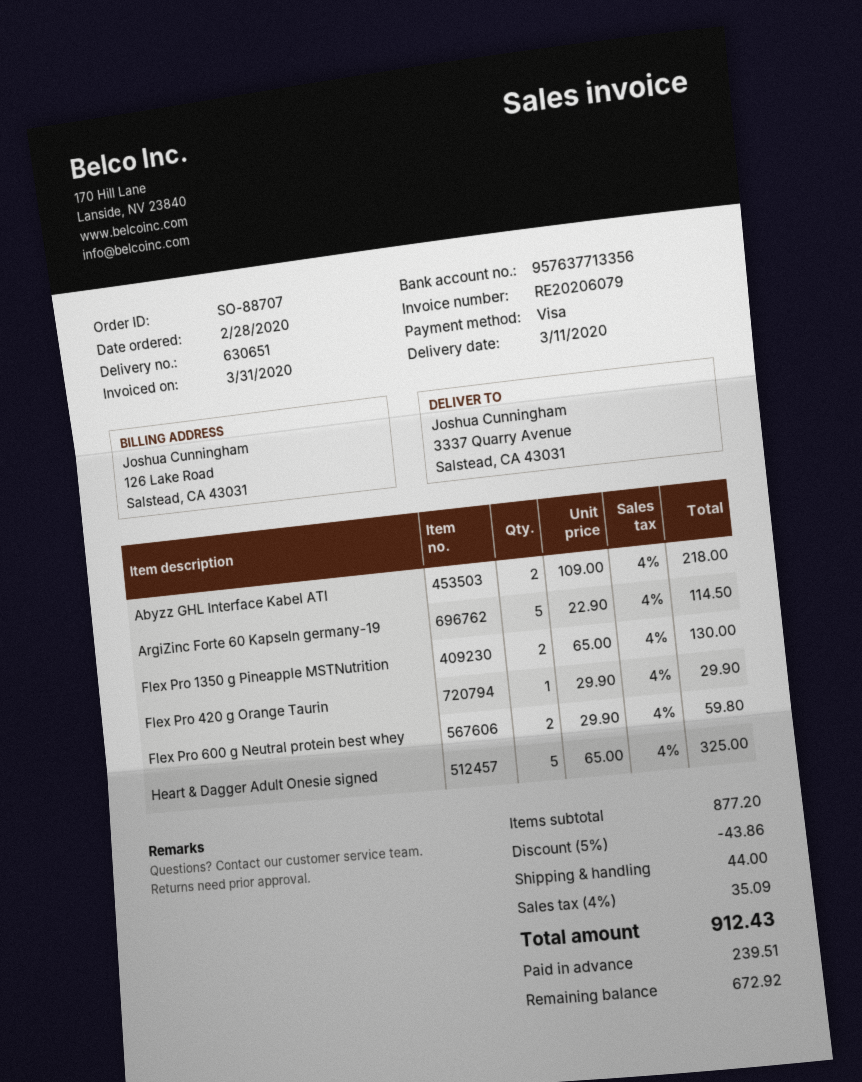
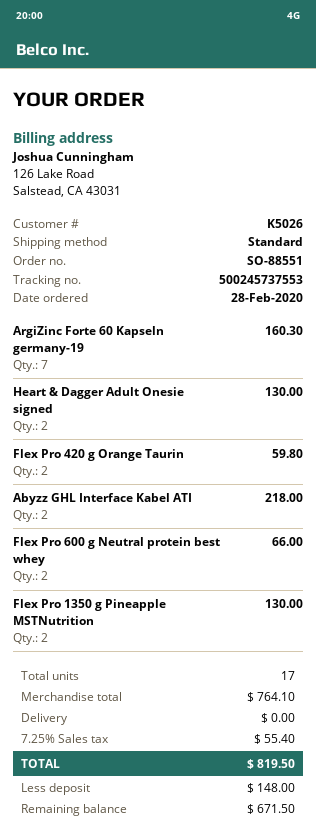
order number: SO-88707 -> SO-88551
ArgiZinc Forte 60 Kapseln germany-19: 5 for 114.50 -> 7 for 160.30
Flex Pro 420 g Orange Taurin: 1 for 29.90 -> 2 for 59.80
Flex Pro 600 g Neutral protein best whey: 2 for 59.80 -> 2 for 66.00
Heart & Dagger Adult Onesie signed: 5 for 325.00 -> 2 for 130.00
subtotal: 877.20 -> 764.10
discount: 5% = 43.86 -> none
shipping: 44.00 -> 0.00
tax: 4% = 35.09 -> 7.25% = 55.40
total: 912.43 -> 819.50
deposit: 239.51 -> 148.00
balance: 672.92 -> 671.50

